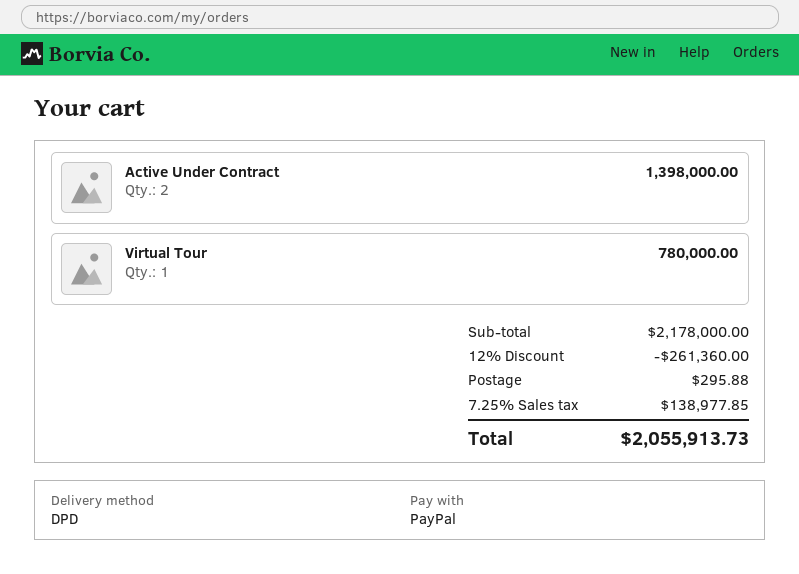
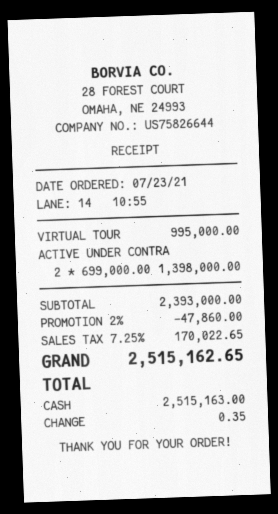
payment method: PayPal -> cash
Virtual Tour: 1 for 780000.00 -> 1 for 995000.00
subtotal: 2178000.00 -> 2393000.00
discount: 12% = 261360.00 -> 2% = 47860.00
shipping: 295.88 -> none
tax: 7.25% = 138977.85 -> 7.25% = 170022.65
total: 2055913.73 -> 2515162.65

